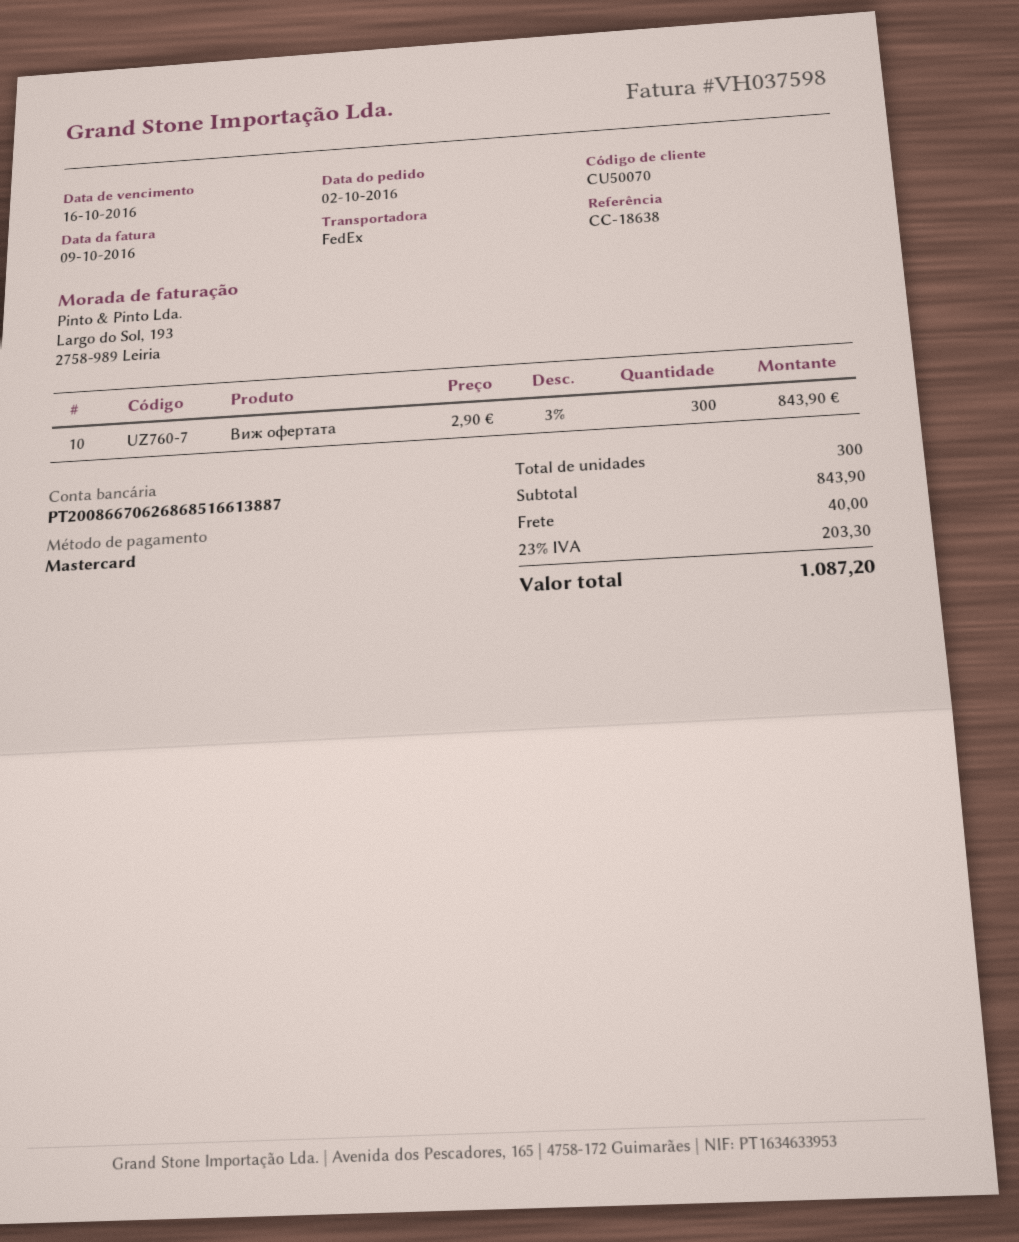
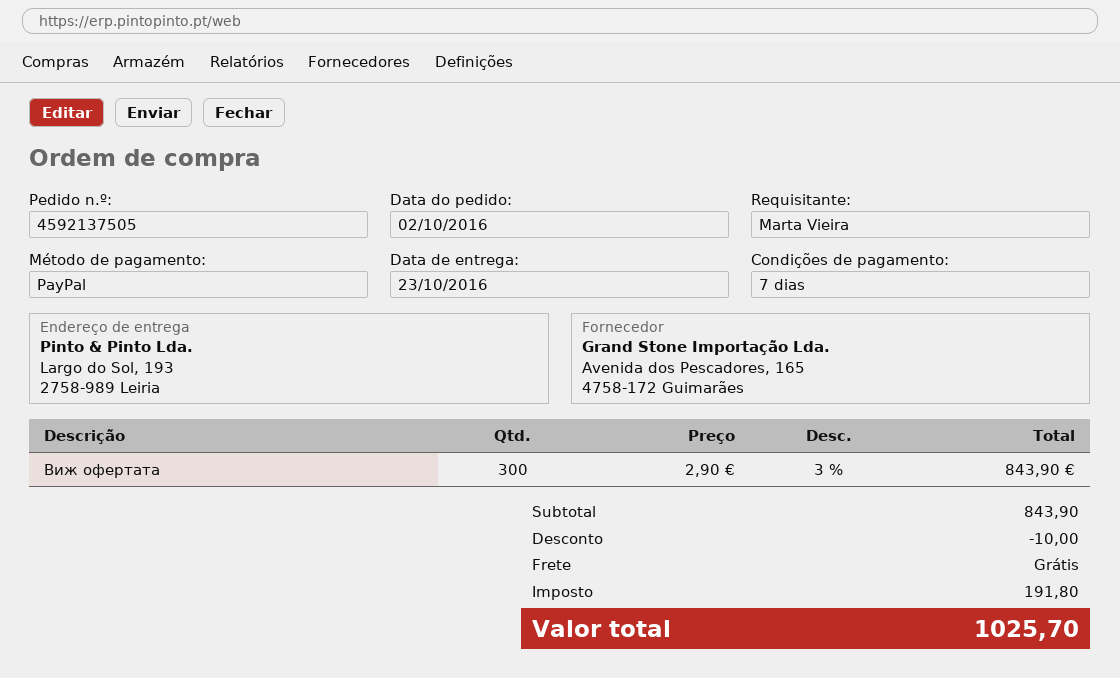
payment method: Mastercard -> PayPal
discount: none -> 10.00
shipping: 40.00 -> 0.00
tax: 203.30 -> 191.80
total: 1087.20 -> 1025.70

